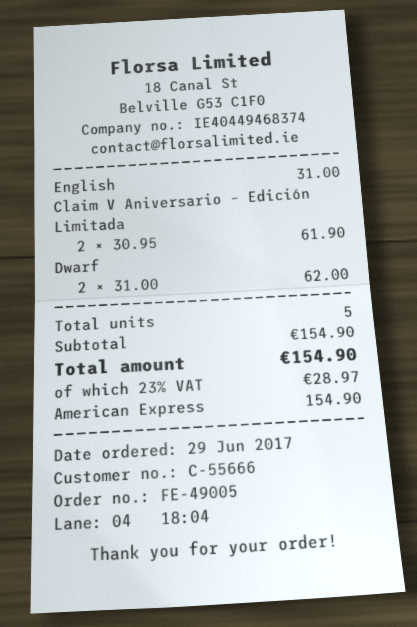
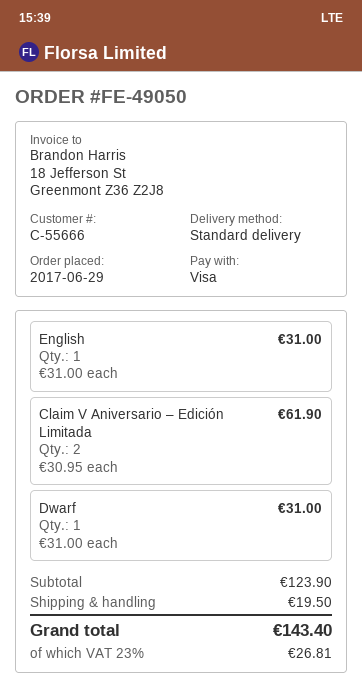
order number: FE-49005 -> FE-49050
payment method: American Express -> Visa
Dwarf: 2 x 31.00 = 62.00 -> 1 x 31.00 = 31.00
subtotal: 154.90 -> 123.90
shipping: none -> 19.50
tax: 23% = 28.97 -> 23% = 26.81
total: 154.90 -> 143.40

